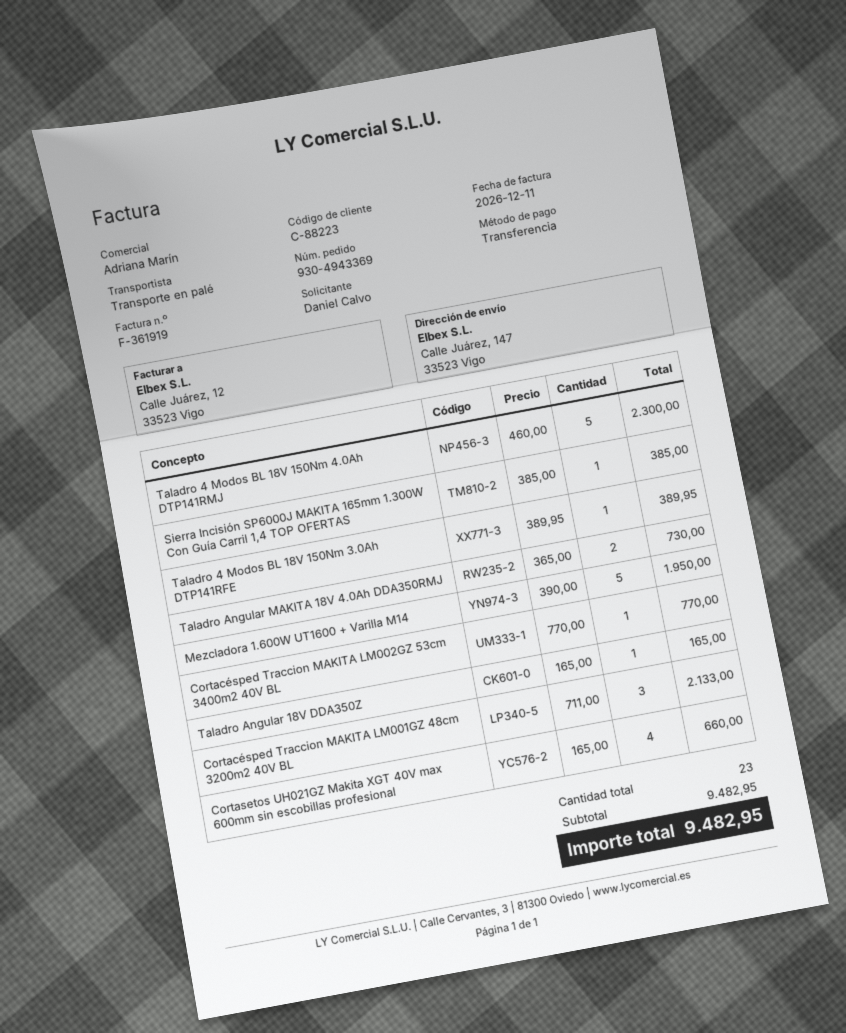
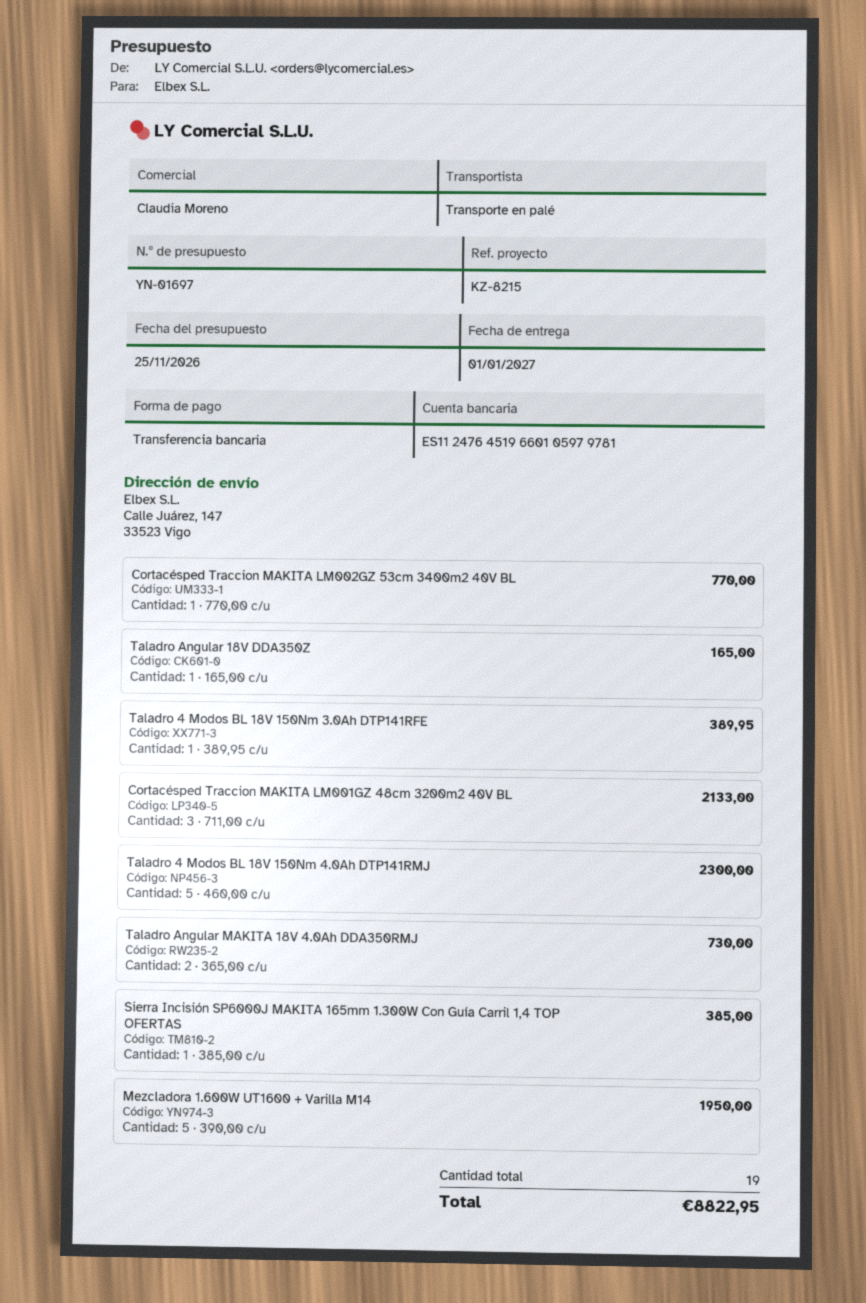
sales rep: Adriana Marín -> Claudia Moreno
Cortasetos UH021GZ Makita XGT 40V max 600mm sin escobillas profesional: 4 x 165.00 = 660.00 -> none
total quantity: 23 -> 19
total: 9482.95 -> 8822.95

